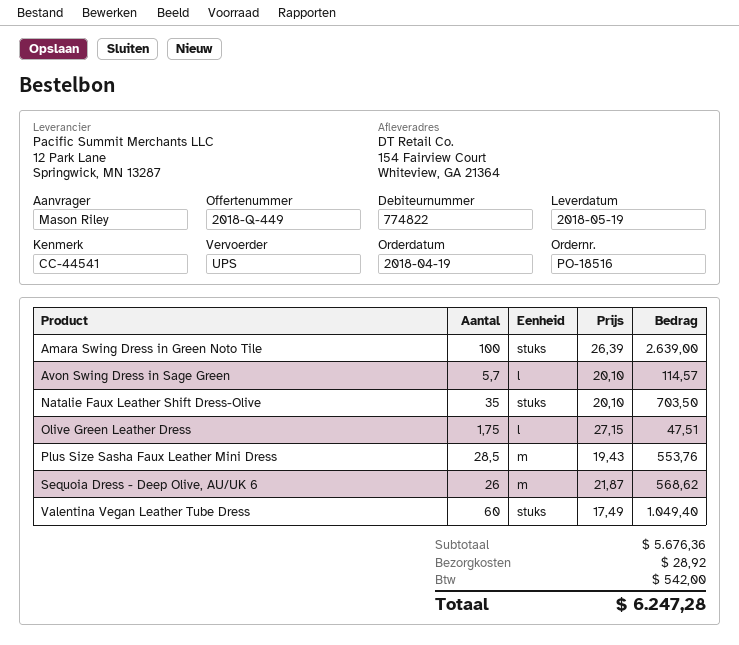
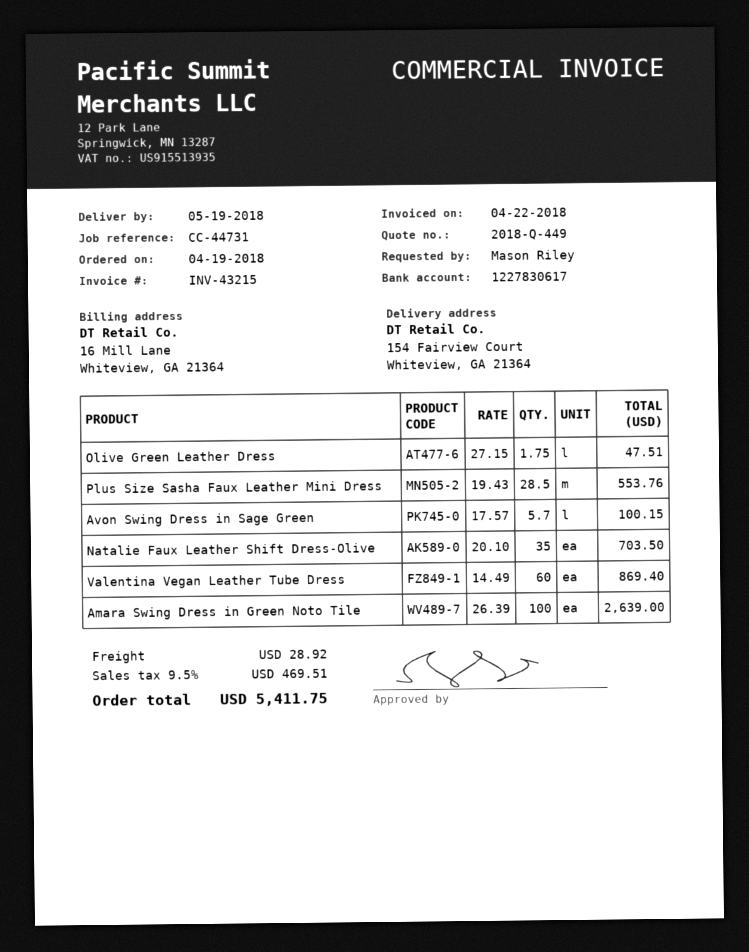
reference: CC-44541 -> CC-44731
Avon Swing Dress in Sage Green: 5.7 x 20.10 = 114.57 -> 5.7 x 17.57 = 100.15
Sequoia Dress - Deep Olive, AU/UK 6: 26 x 21.87 = 568.62 -> none
Valentina Vegan Leather Tube Dress: 60 x 17.49 = 1049.40 -> 60 x 14.49 = 869.40
tax: 542.00 -> 469.51
total: 6247.28 -> 5411.75

